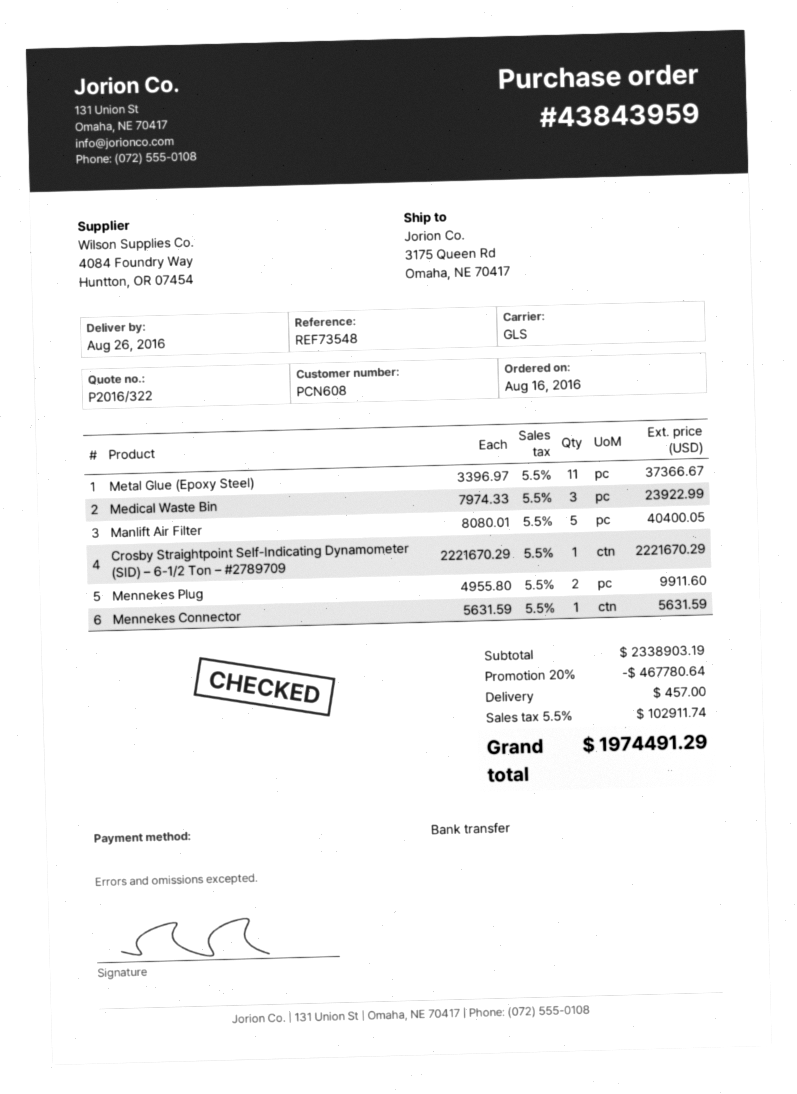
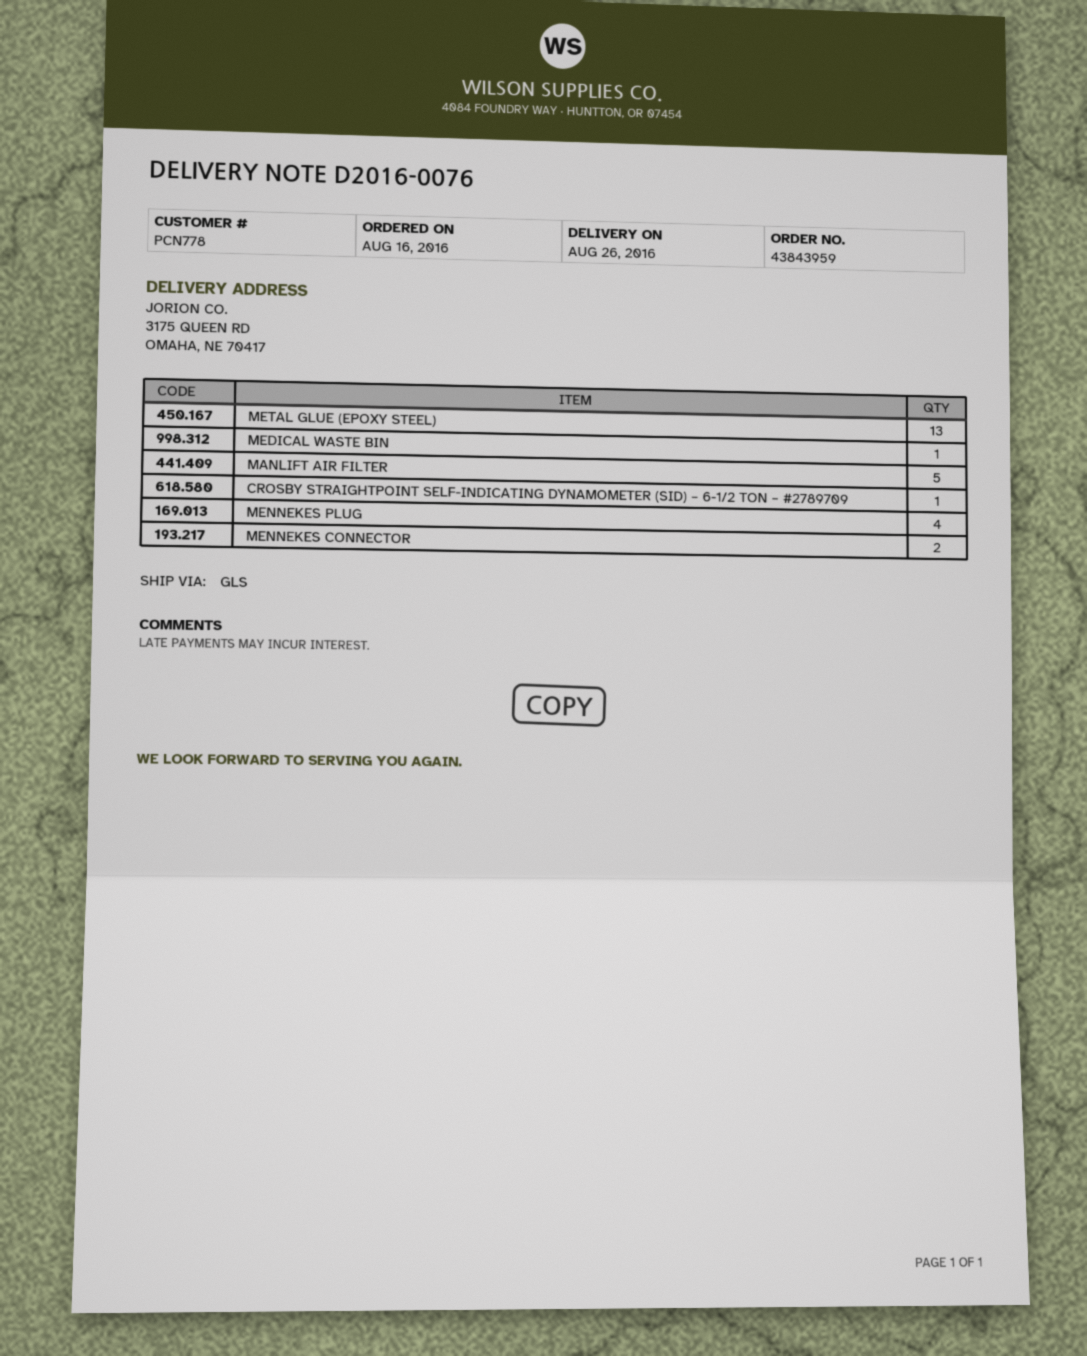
customer number: PCN608 -> PCN778
Metal Glue (Epoxy Steel): 11 -> 13
Medical Waste Bin: 3 -> 1
Mennekes Plug: 2 -> 4
Mennekes Connector: 1 -> 2

